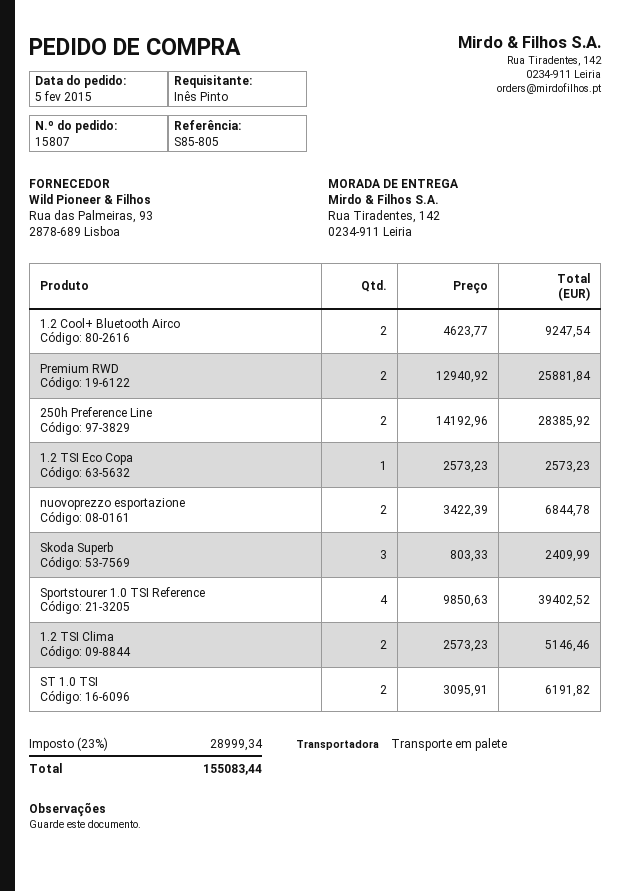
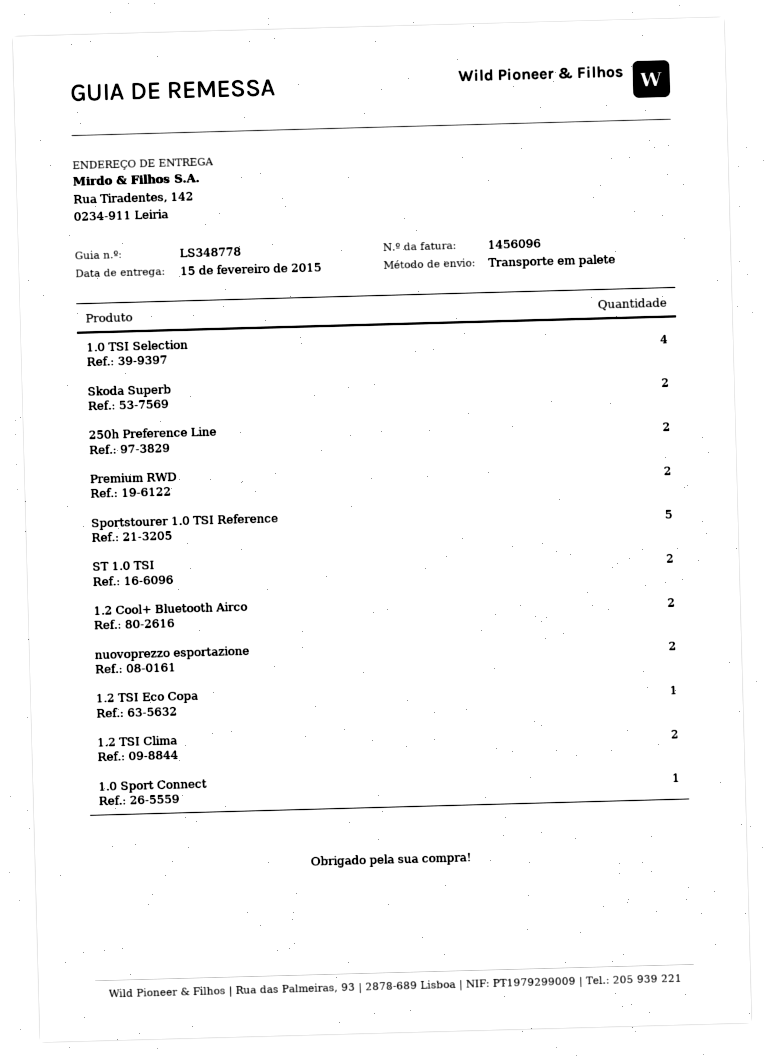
Skoda Superb: 3 -> 2
Sportstourer 1.0 TSI Reference: 4 -> 5
1.0 TSI Selection: none -> 4
1.0 Sport Connect: none -> 1

